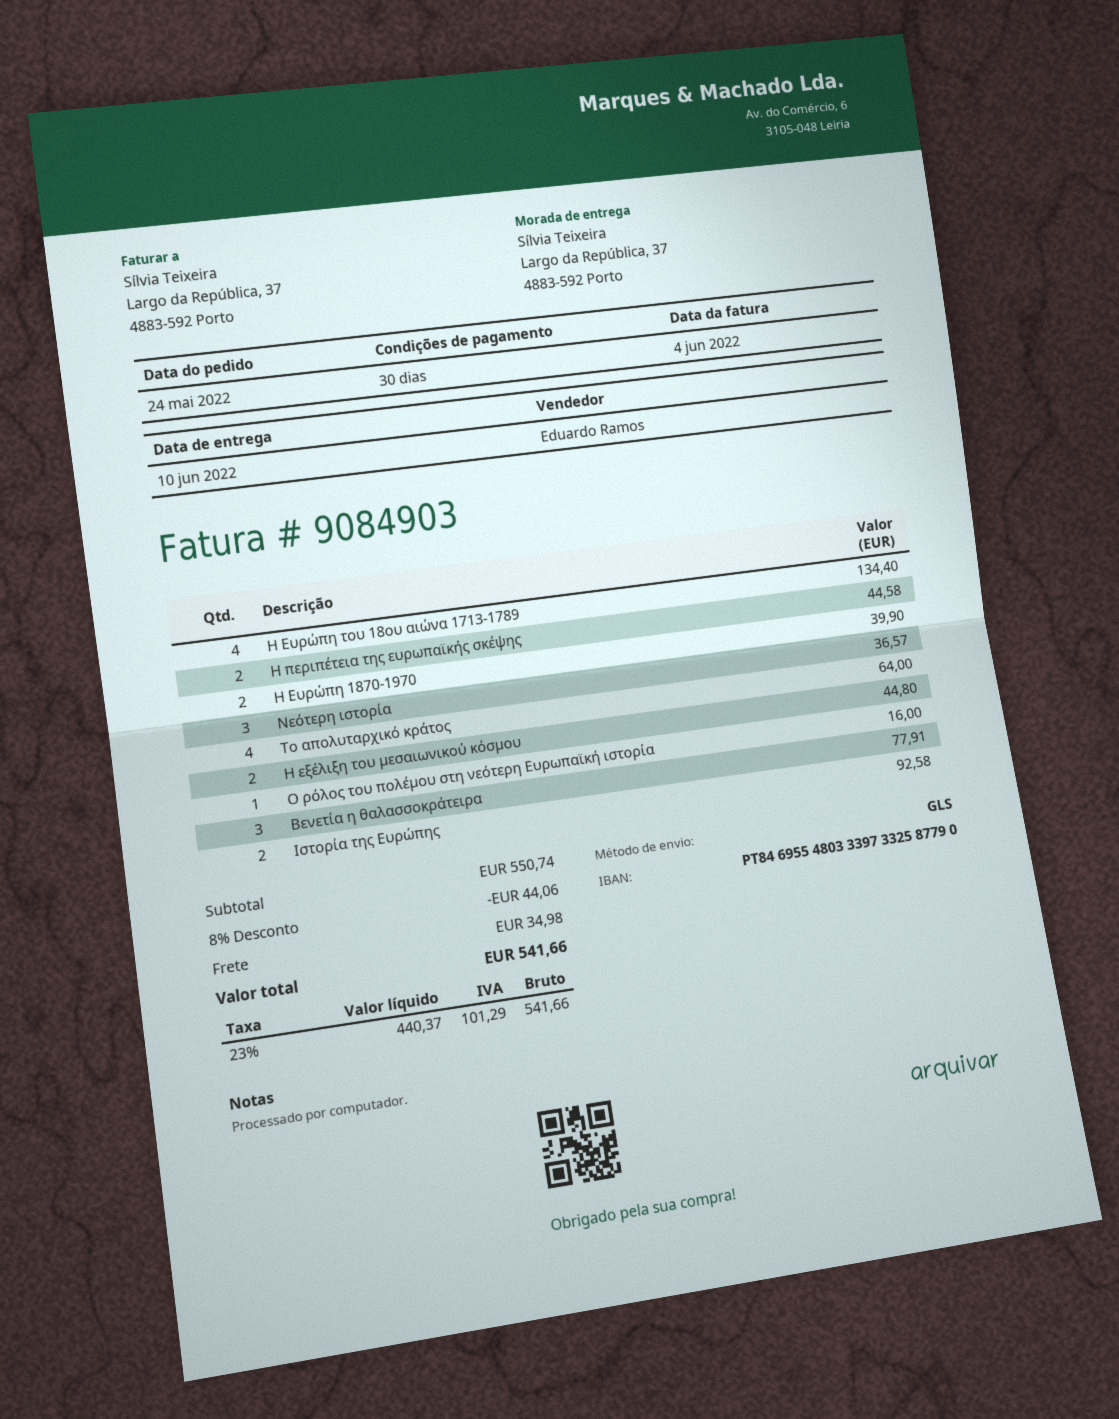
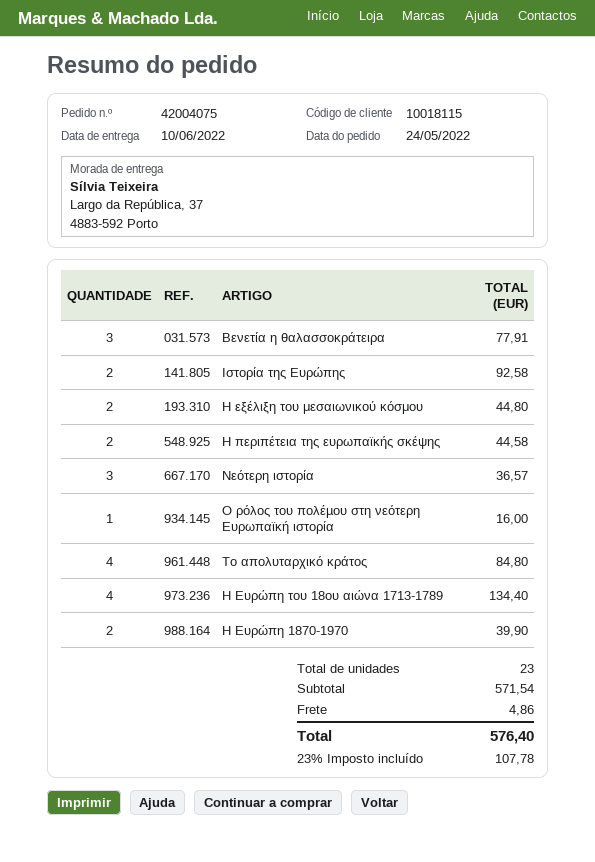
Το απολυταρχικό κράτος: 4 for 64.00 -> 4 for 84.80
subtotal: 550.74 -> 571.54
discount: 8% = 44.06 -> none
shipping: 34.98 -> 4.86
tax: 23% = 101.29 -> 23% = 107.78
total: 541.66 -> 576.40

